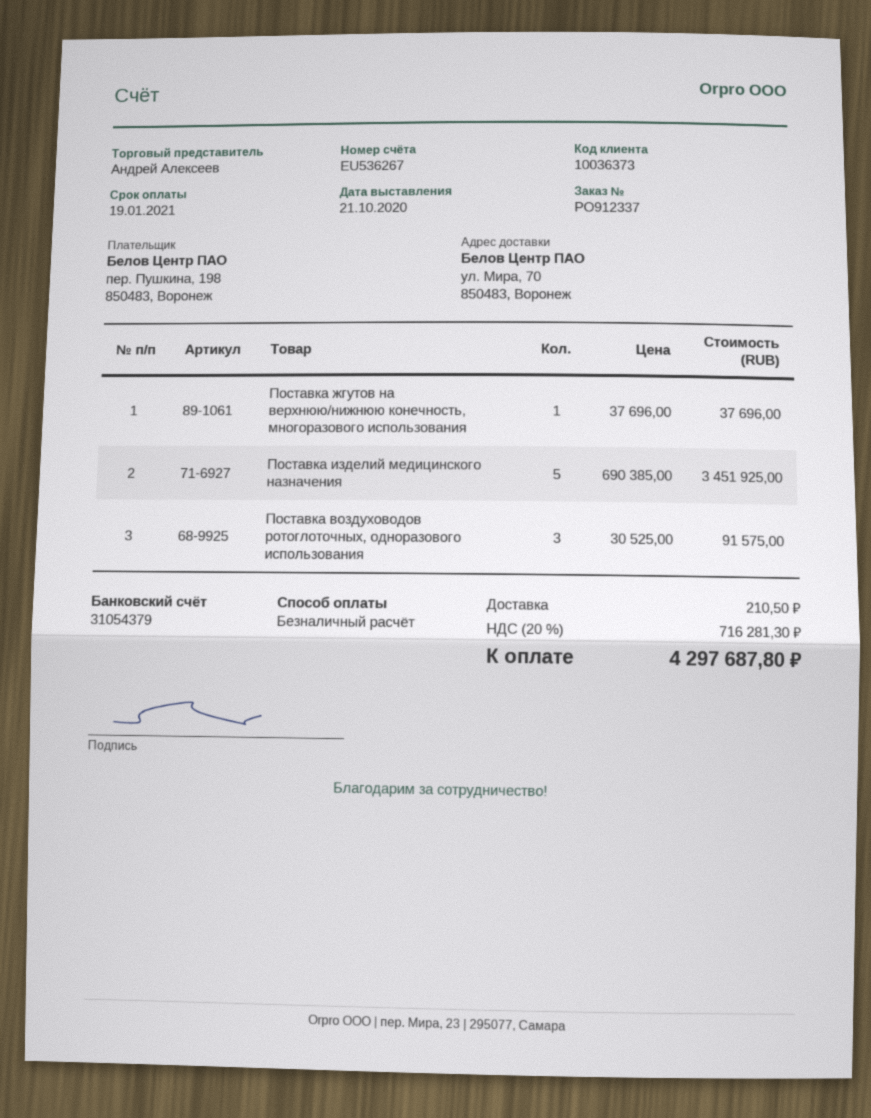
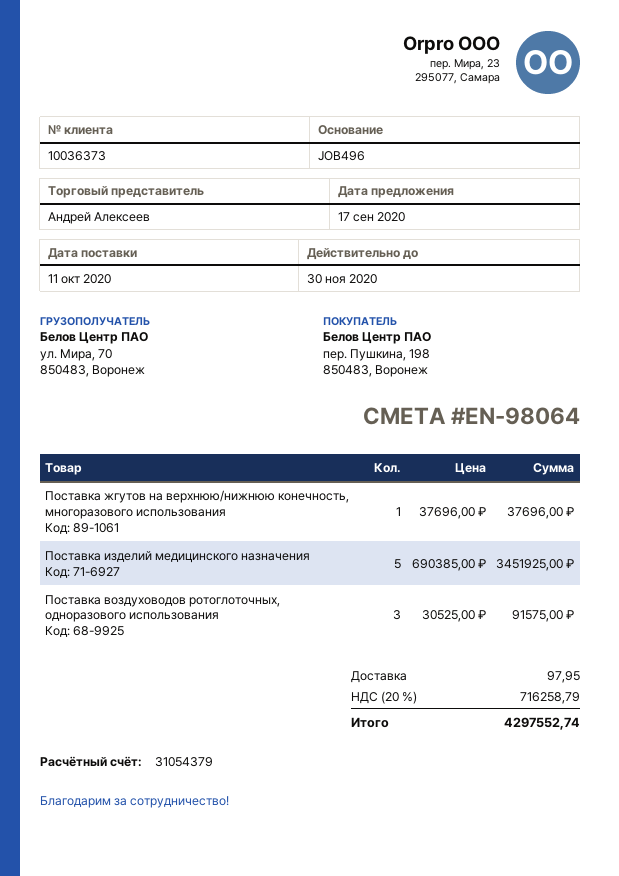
shipping: 210.50 -> 97.95
tax: 20% = 716281.30 -> 20% = 716258.79
total: 4297687.80 -> 4297552.74

